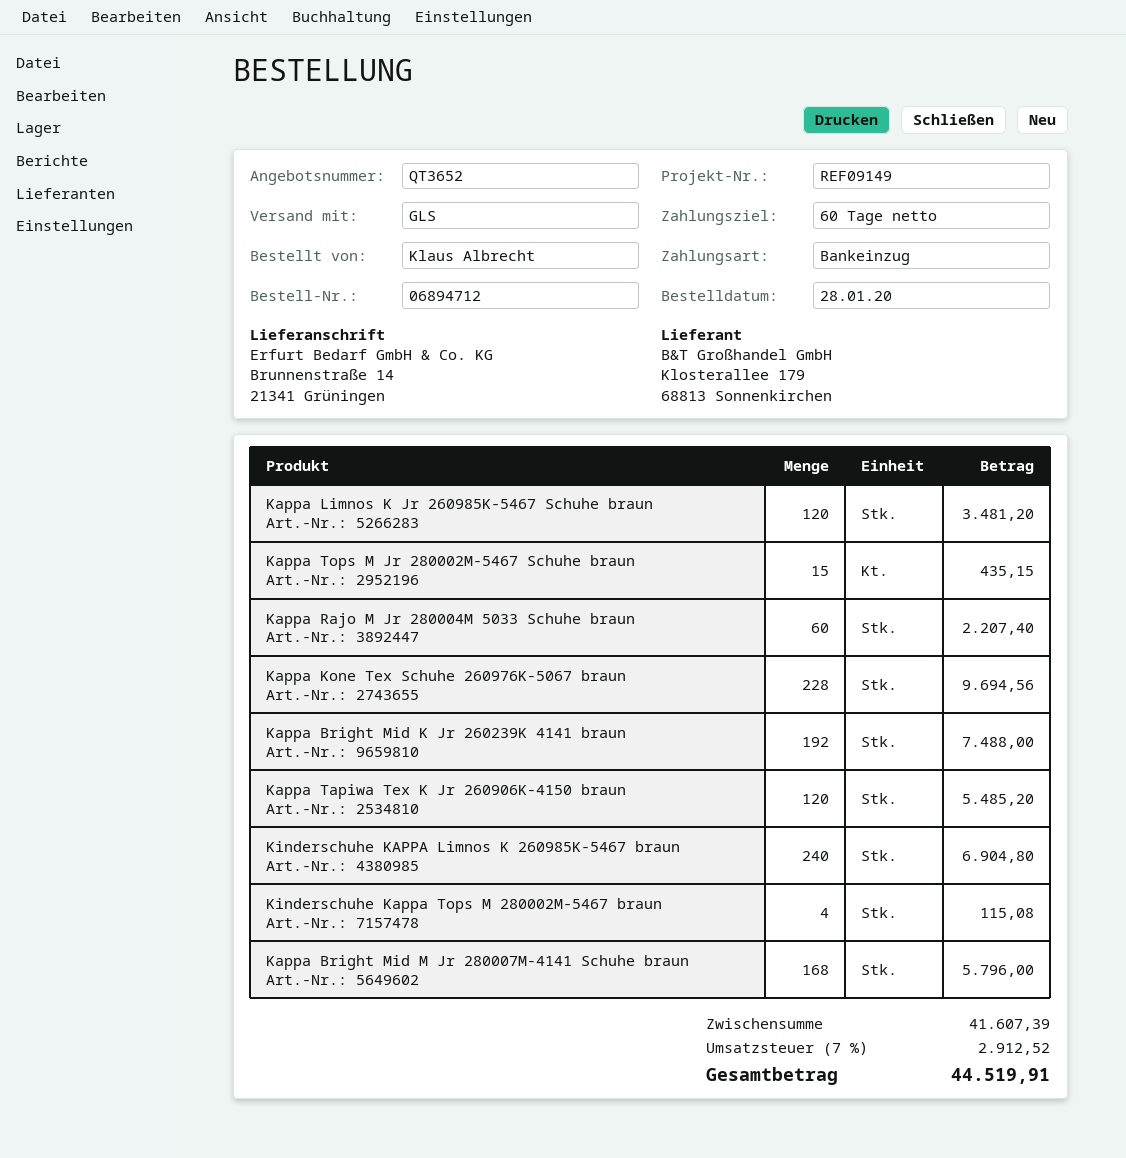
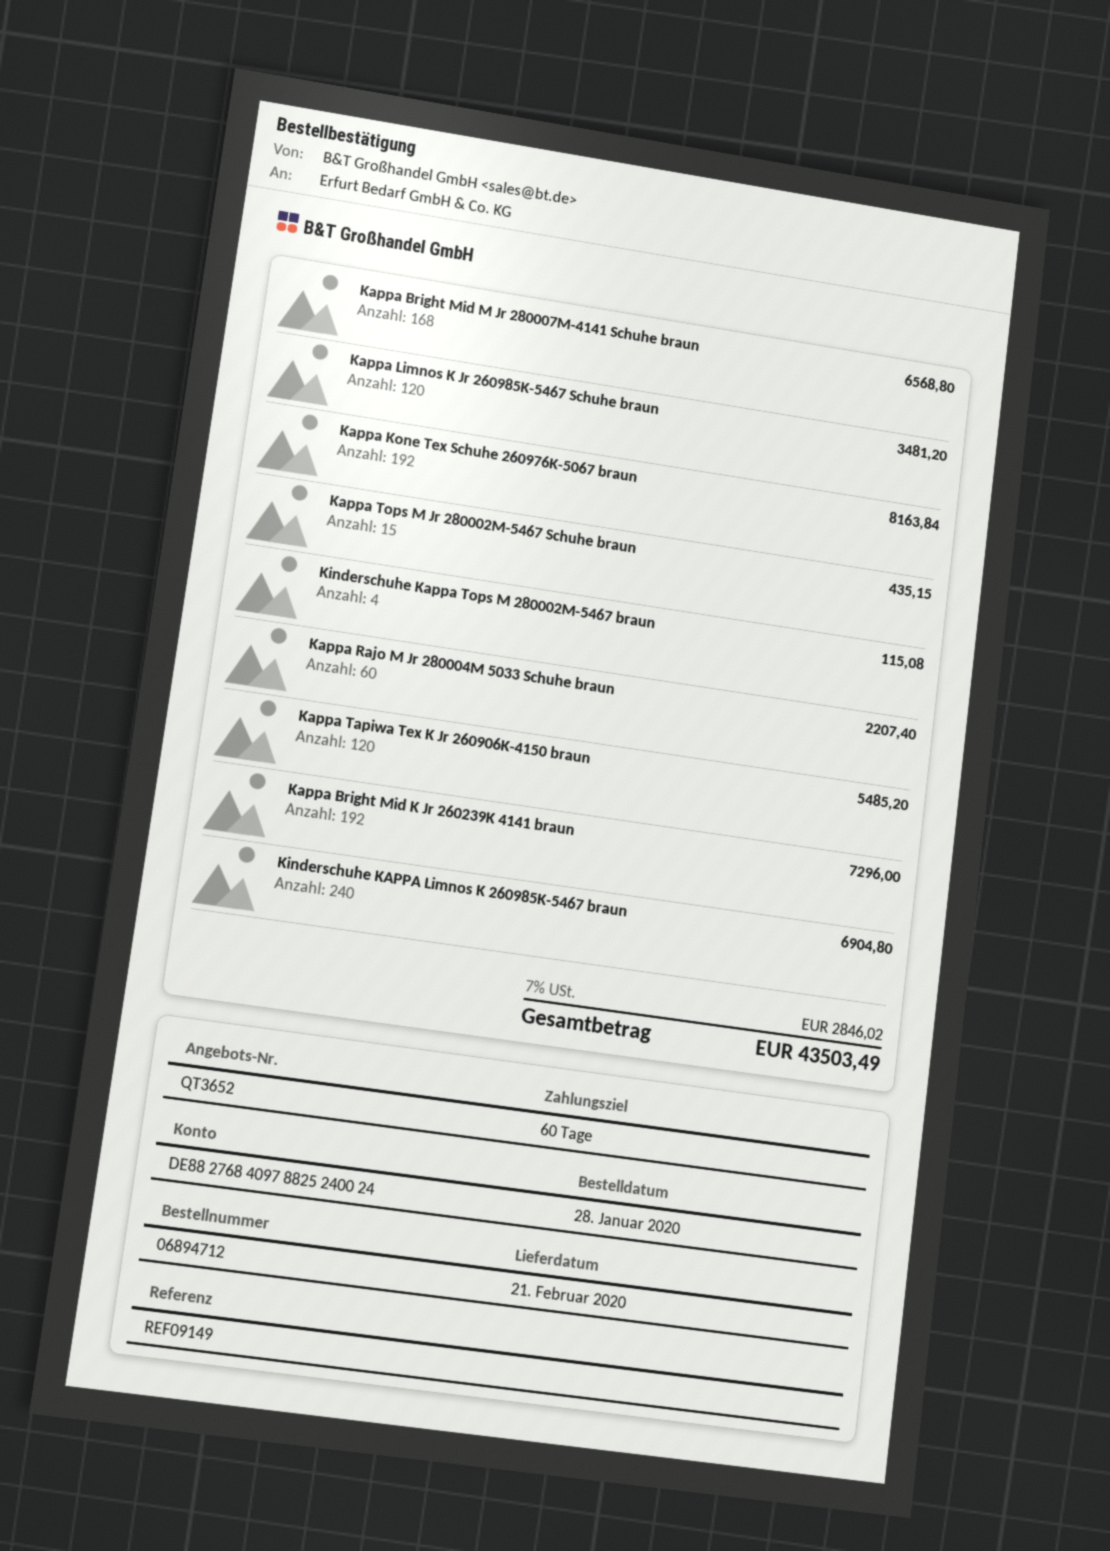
Kappa Kone Tex Schuhe 260976K-5067 braun: 228 for 9694.56 -> 192 for 8163.84
Kappa Bright Mid K Jr 260239K 4141 braun: 192 for 7488.00 -> 192 for 7296.00
Kappa Bright Mid M Jr 280007M-4141 Schuhe braun: 168 for 5796.00 -> 168 for 6568.80
tax: 7% = 2912.52 -> 7% = 2846.02
total: 44519.91 -> 43503.49

